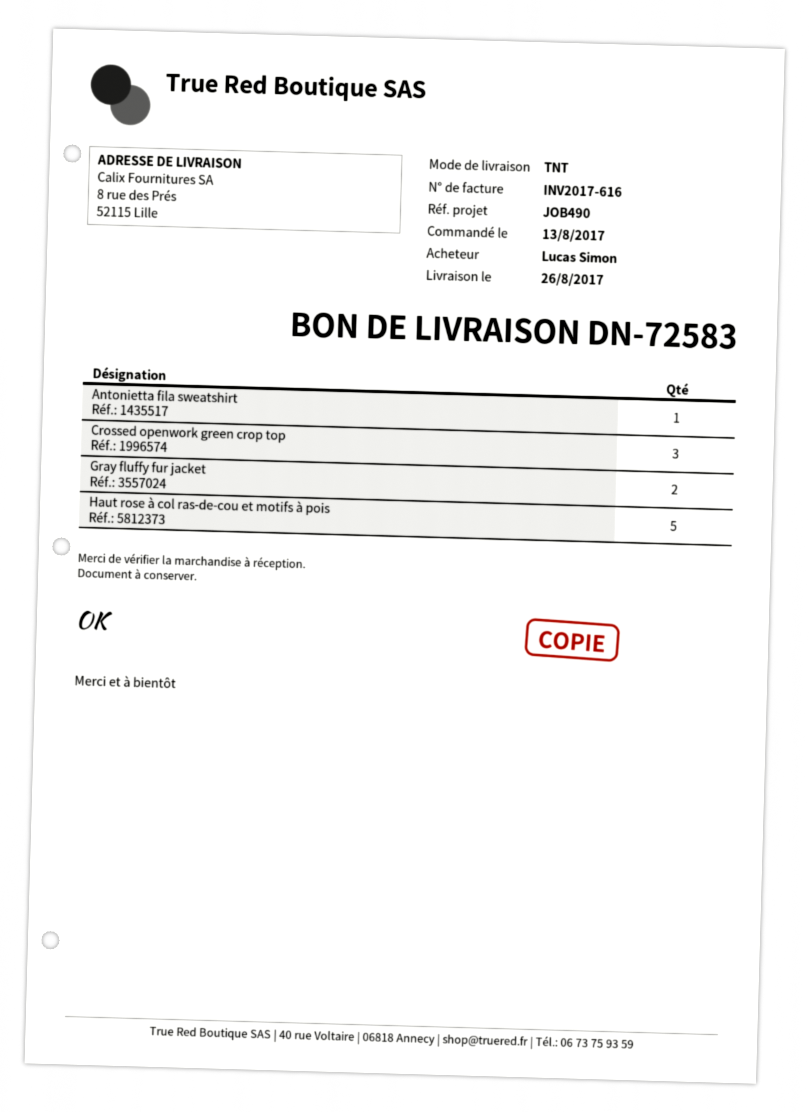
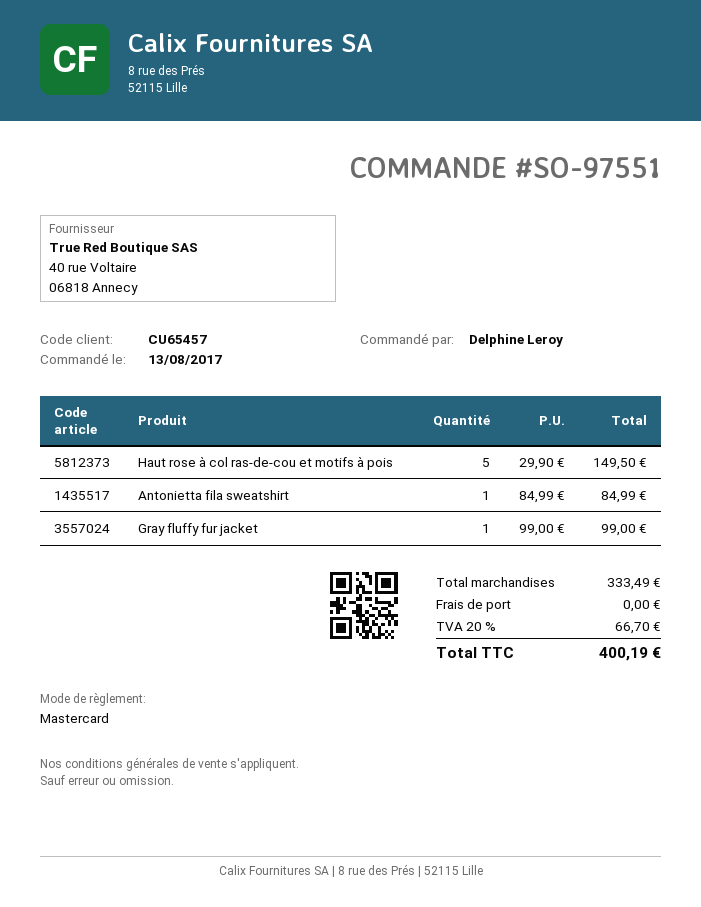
ordered by: Lucas Simon -> Delphine Leroy
Crossed openwork green crop top: 3 -> none
Gray fluffy fur jacket: 2 -> 1

